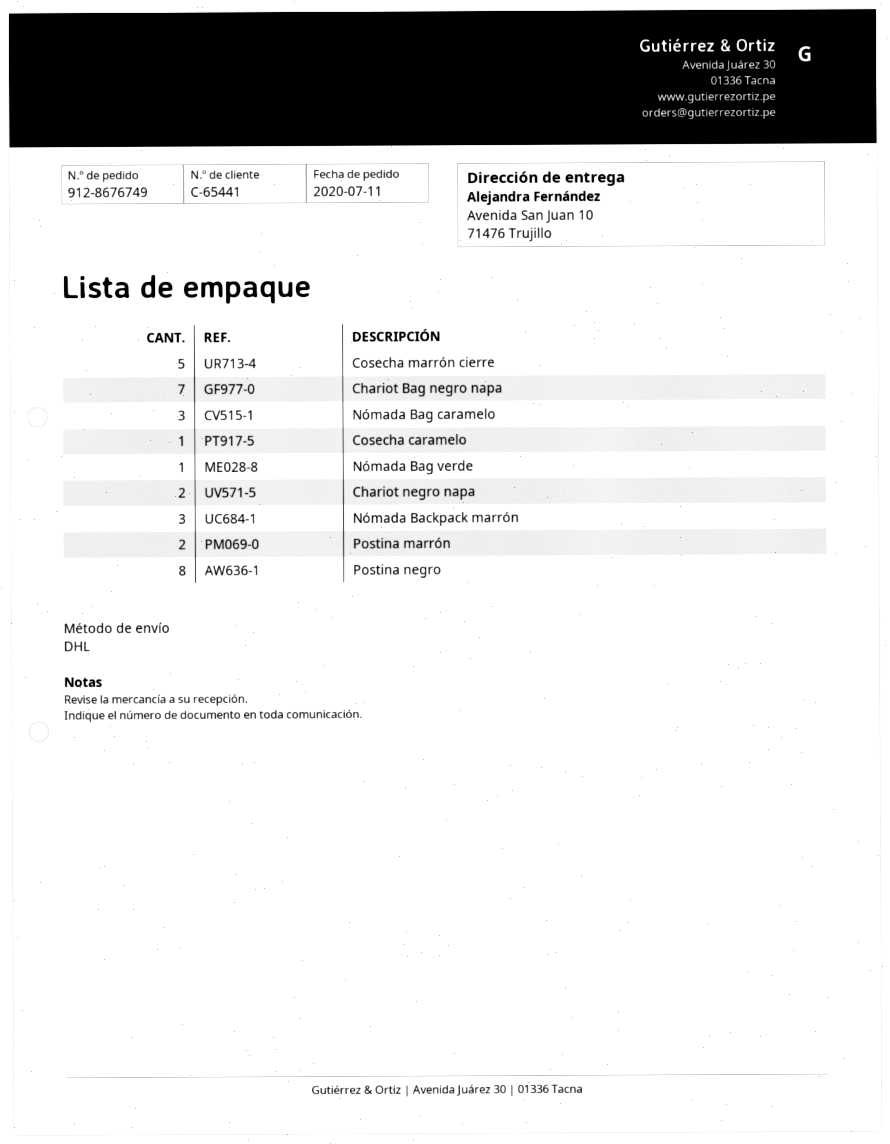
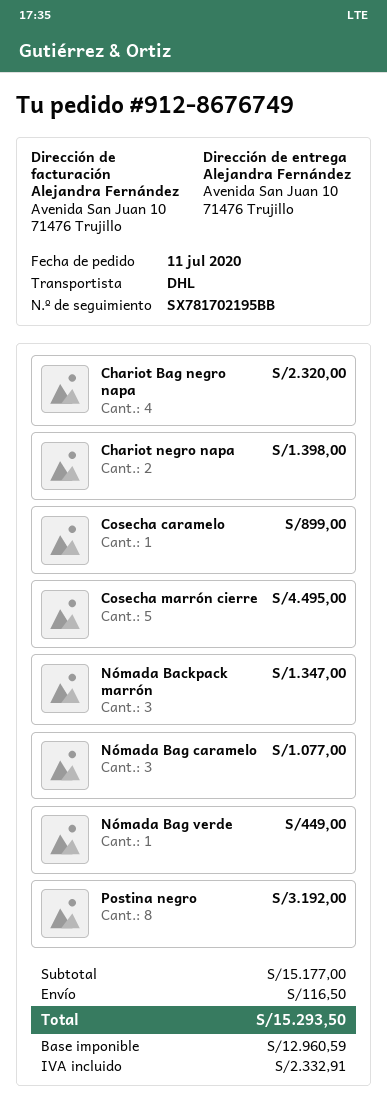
Chariot Bag negro napa: 7 -> 4
Postina marrón: 2 -> none

